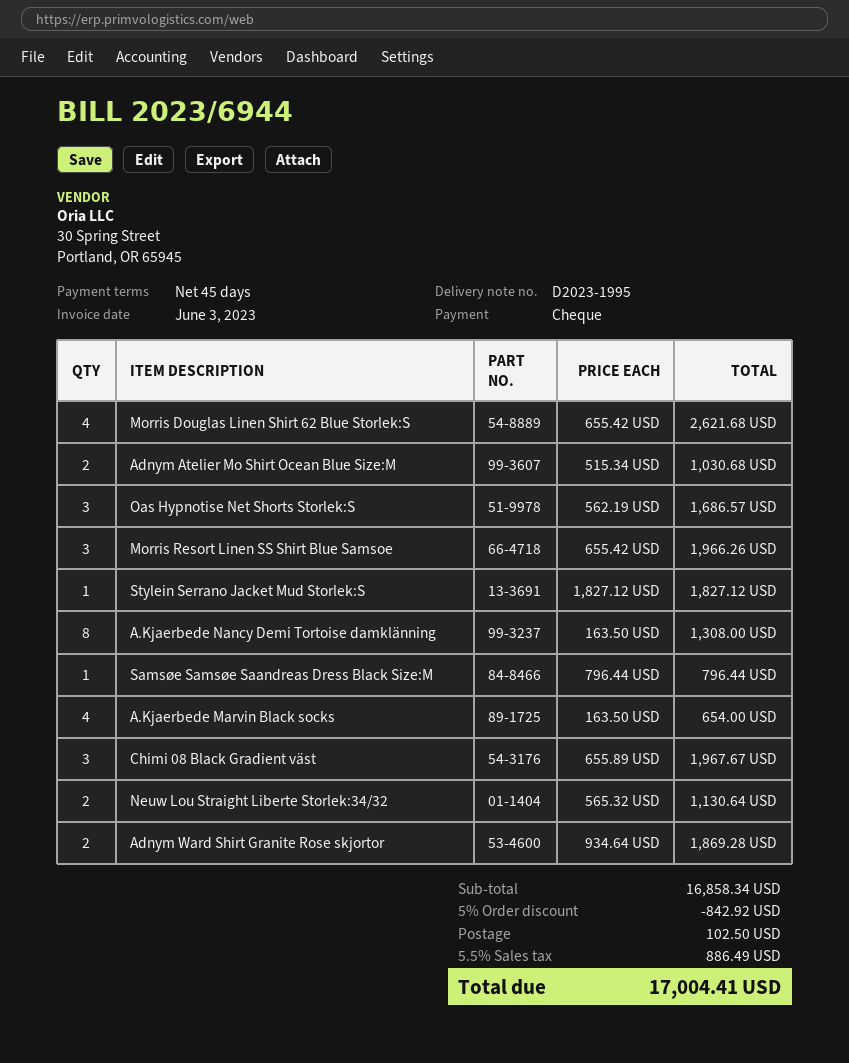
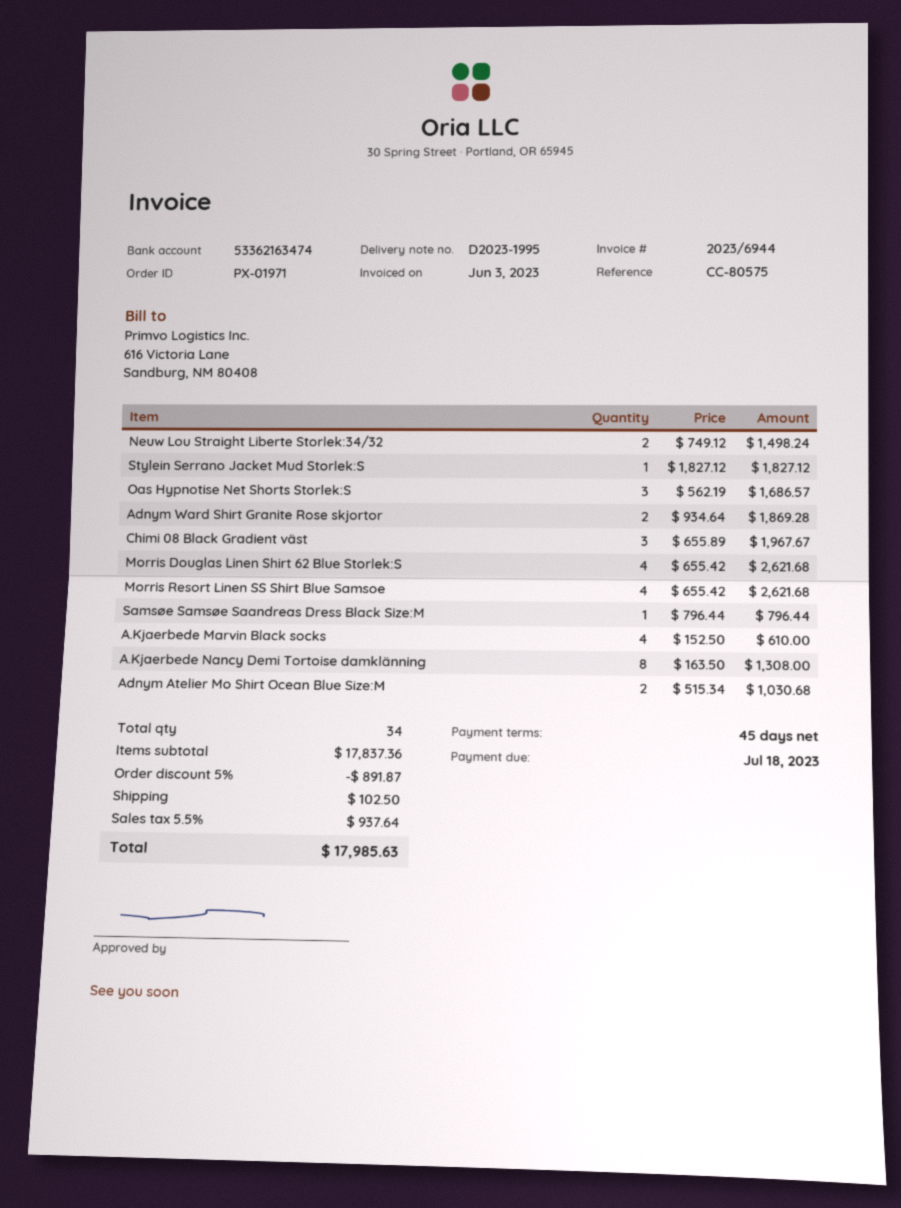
Morris Resort Linen SS Shirt Blue Samsoe: 3 x 655.42 = 1966.26 -> 4 x 655.42 = 2621.68
A.Kjaerbede Marvin Black socks: 4 x 163.50 = 654.00 -> 4 x 152.50 = 610.00
Neuw Lou Straight Liberte Storlek:34/32: 2 x 565.32 = 1130.64 -> 2 x 749.12 = 1498.24
subtotal: 16858.34 -> 17837.36
discount: 5% = 842.92 -> 5% = 891.87
tax: 5.5% = 886.49 -> 5.5% = 937.64
total: 17004.41 -> 17985.63

